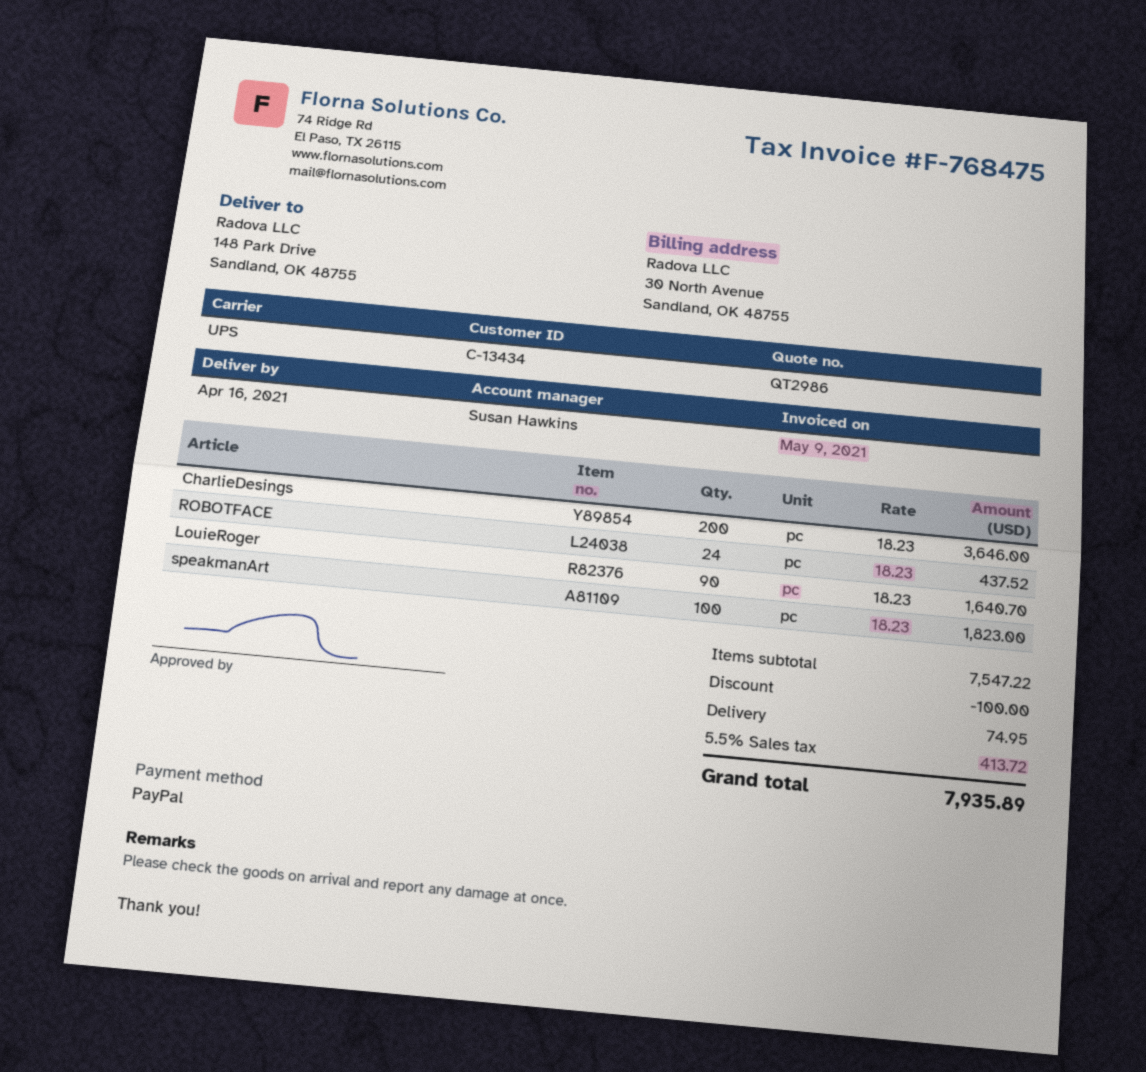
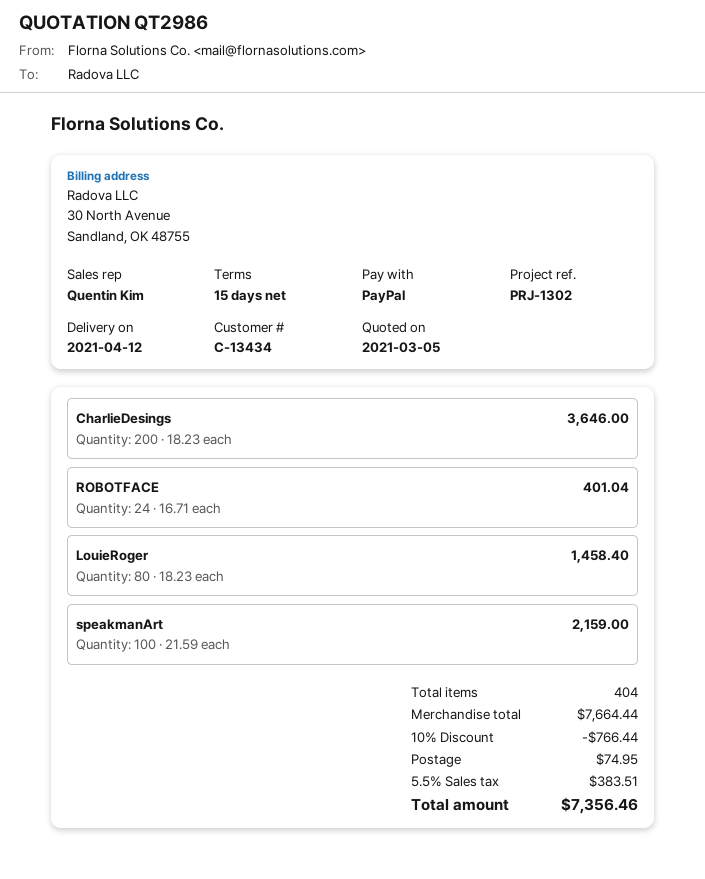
delivery date: 2021-04-16 -> 2021-04-12
sales rep: Susan Hawkins -> Quentin Kim
ROBOTFACE: 24 x 18.23 = 437.52 -> 24 x 16.71 = 401.04
LouieRoger: 90 x 18.23 = 1640.70 -> 80 x 18.23 = 1458.40
speakmanArt: 100 x 18.23 = 1823.00 -> 100 x 21.59 = 2159.00
subtotal: 7547.22 -> 7664.44
discount: 100.00 -> 766.44
tax: 5.5% = 413.72 -> 5.5% = 383.51
total: 7935.89 -> 7356.46

